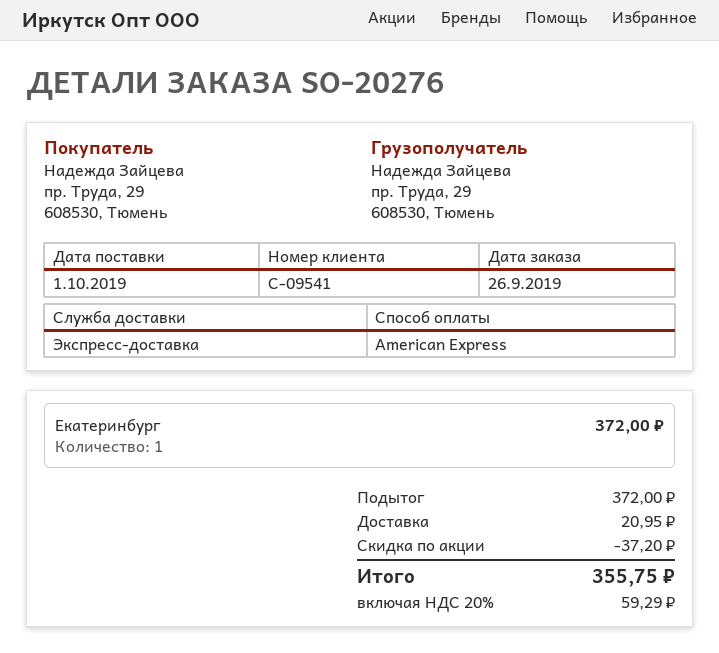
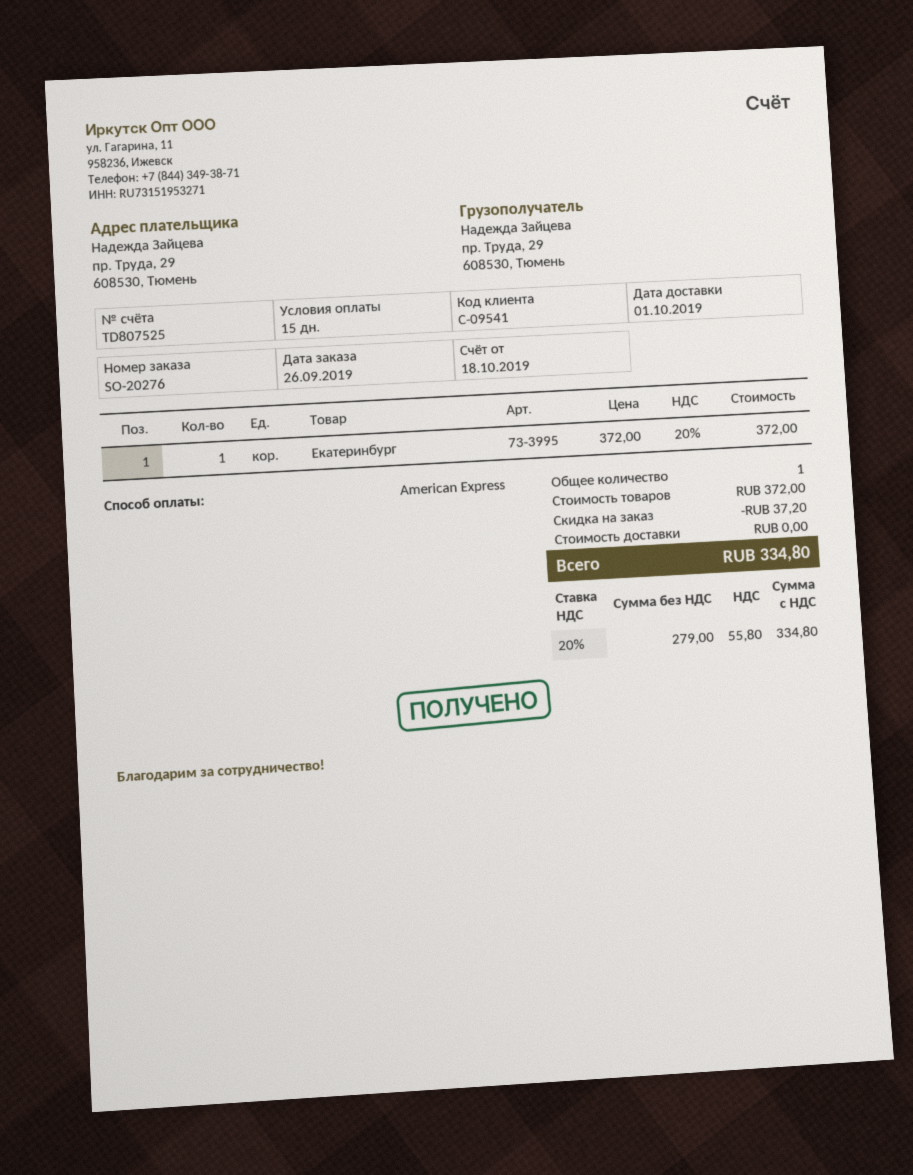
shipping: 20.95 -> 0.00
tax: 20% = 59.29 -> 20% = 55.80
total: 355.75 -> 334.80

